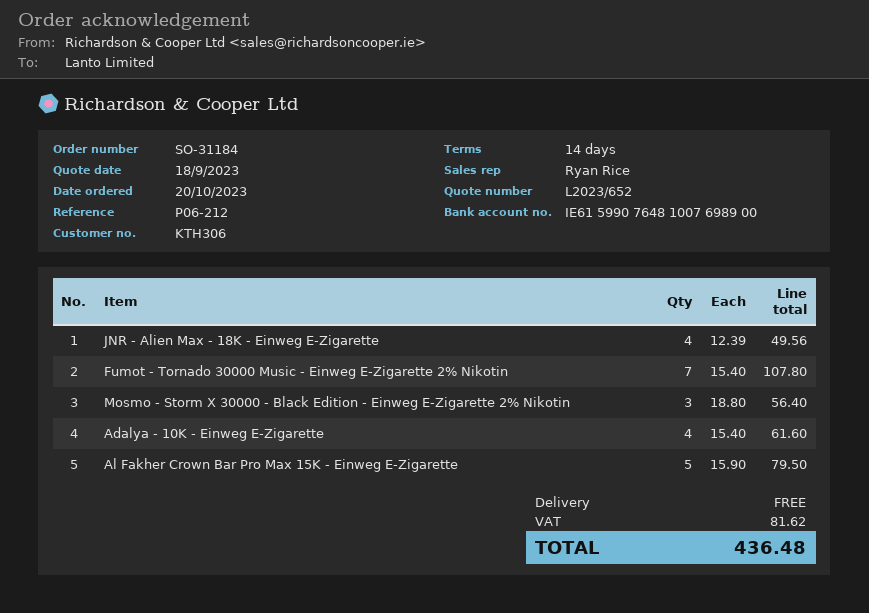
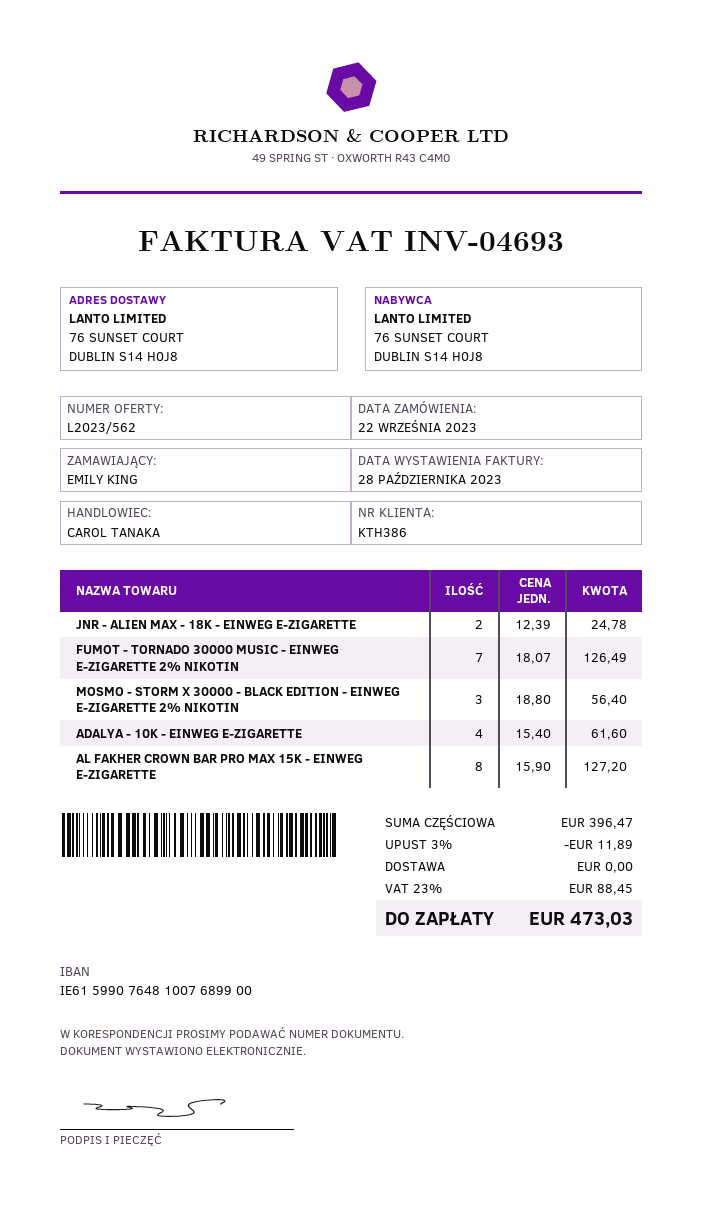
quote number: L2023/652 -> L2023/562
order date: 2023-10-20 -> 2023-09-22
customer number: KTH306 -> KTH386
sales rep: Ryan Rice -> CAROL TANAKA
bank account: IE61599076481007698900 -> IE61599076481007689900
JNR - Alien Max - 18K - Einweg E-Zigarette: 4 x 12.39 = 49.56 -> 2 x 12.39 = 24.78
Fumot - Tornado 30000 Music - Einweg E-Zigarette 2% Nikotin: 7 x 15.40 = 107.80 -> 7 x 18.07 = 126.49
Al Fakher Crown Bar Pro Max 15K - Einweg E-Zigarette: 5 x 15.90 = 79.50 -> 8 x 15.90 = 127.20
discount: none -> 3% = 11.89
tax: 81.62 -> 88.45
total: 436.48 -> 473.03

